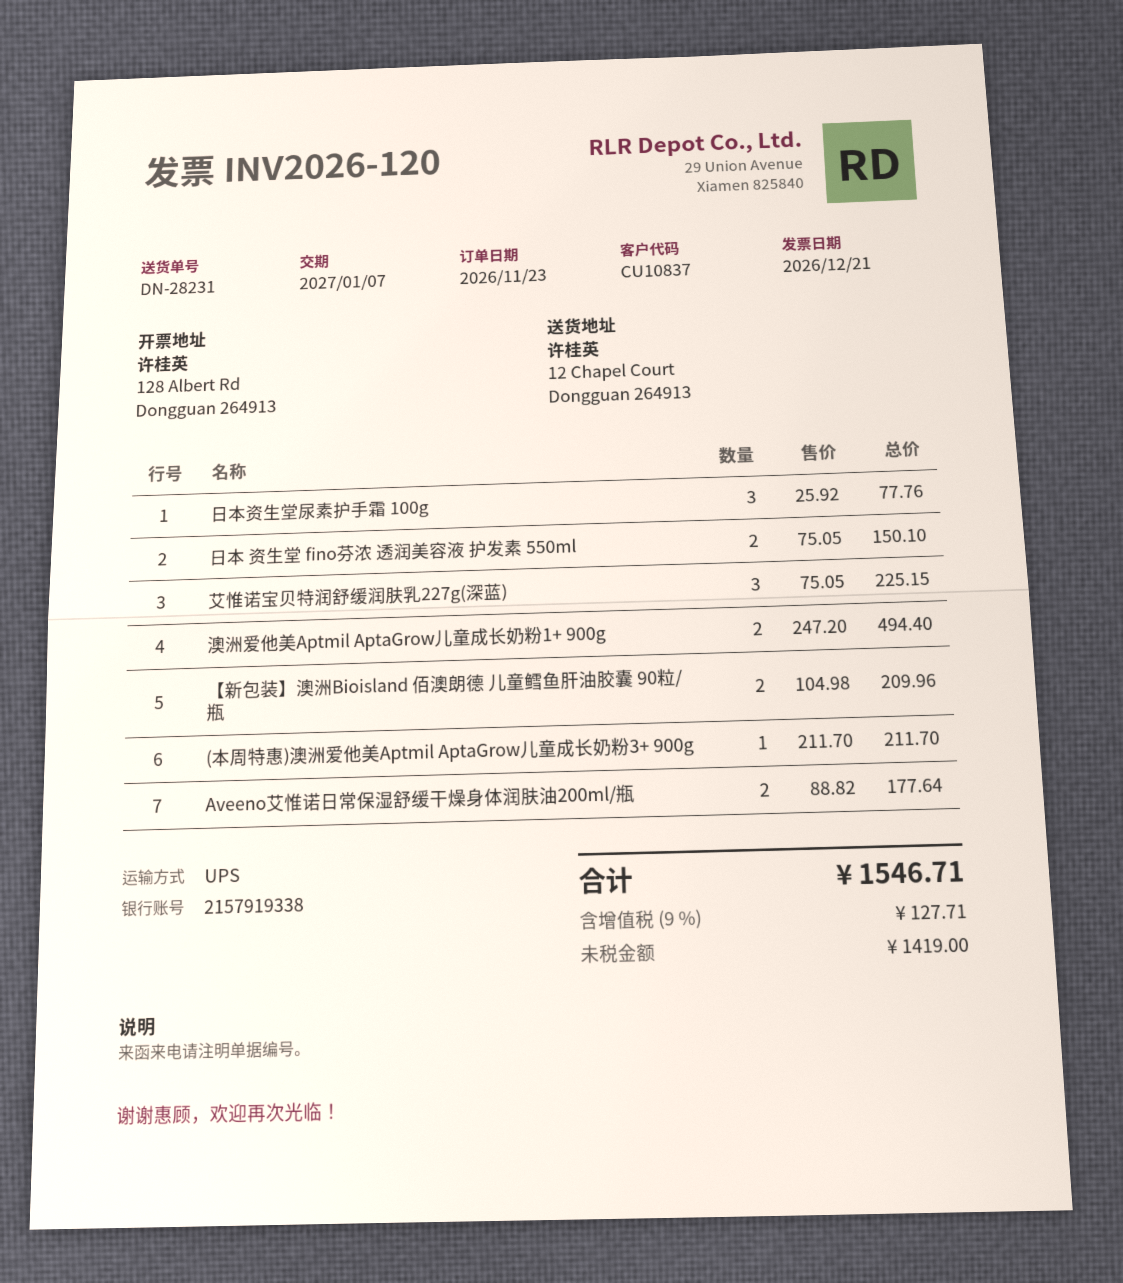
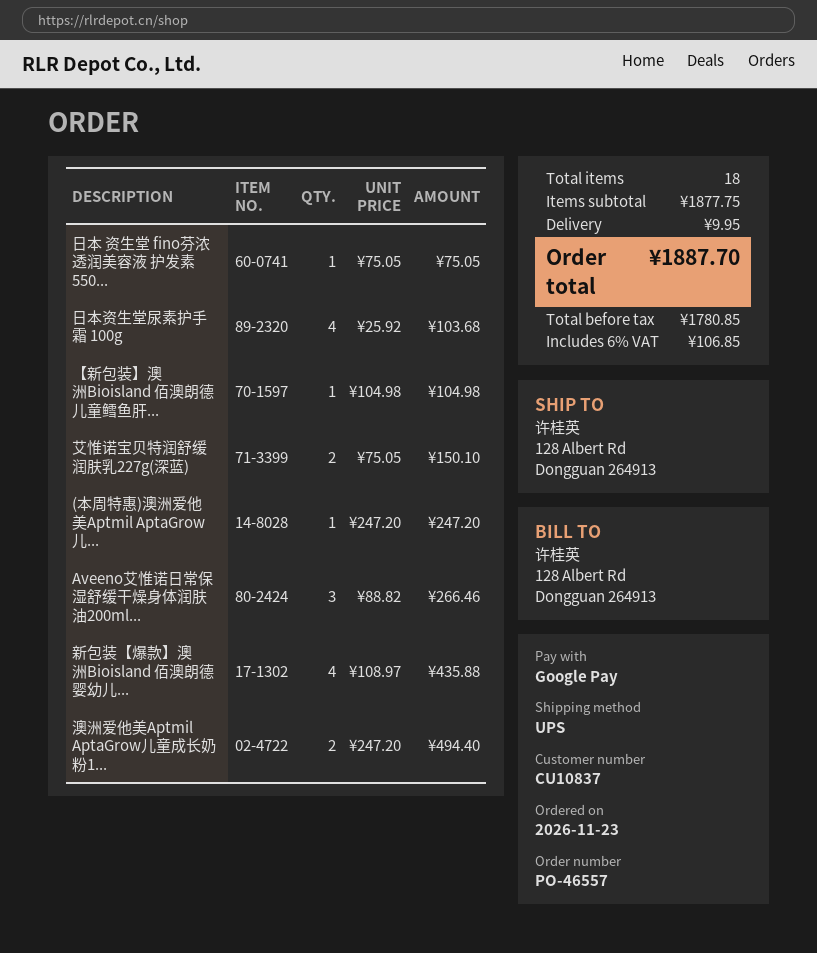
ship to: 12 Chapel Court, Dongguan 264913 -> 128 Albert Rd, Dongguan 264913
日本资生堂尿素护手霜 100g: 3 x 25.92 = 77.76 -> 4 x 25.92 = 103.68
日本 资生堂 fino芬浓 透润美容液 护发素 550ml: 2 x 75.05 = 150.10 -> 1 x 75.05 = 75.05
艾惟诺宝贝特润舒缓润肤乳227g(深蓝): 3 x 75.05 = 225.15 -> 2 x 75.05 = 150.10
【新包装】澳洲Bioisland 佰澳朗德 儿童鳕鱼肝油胶囊 90粒/瓶: 2 x 104.98 = 209.96 -> 1 x 104.98 = 104.98
(本周特惠)澳洲爱他美Aptmil AptaGrow儿童成长奶粉3+ 900g: 1 x 211.70 = 211.70 -> 1 x 247.20 = 247.20
Aveeno艾惟诺日常保湿舒缓干燥身体润肤油200ml/瓶: 2 x 88.82 = 177.64 -> 3 x 88.82 = 266.46
新包装【爆款】澳洲Bioisland 佰澳朗德 婴幼儿...: none -> 4 x 108.97 = 435.88
shipping: none -> 9.95
net: 1419.00 -> 1780.85
tax: 9% = 127.71 -> 6% = 106.85
total: 1546.71 -> 1887.70

